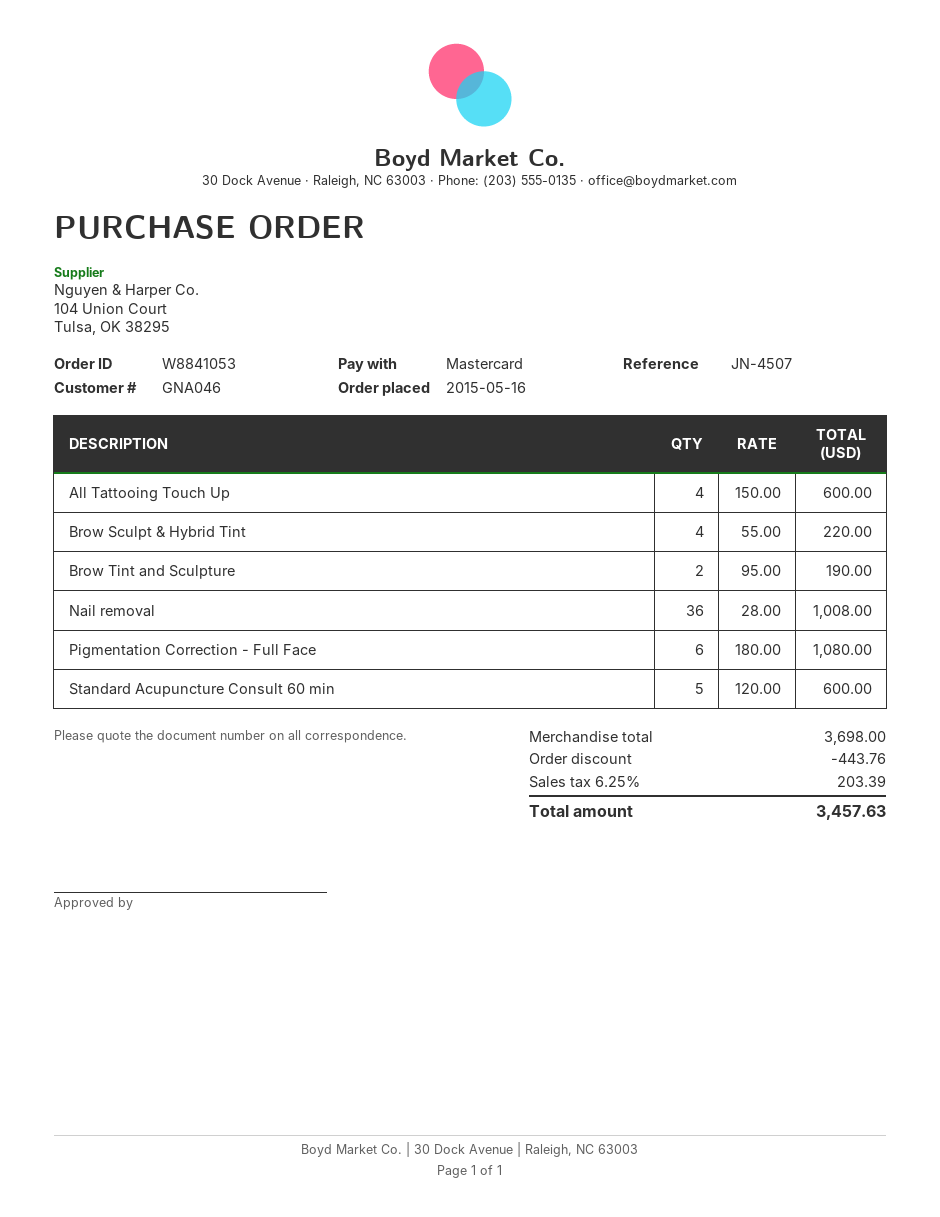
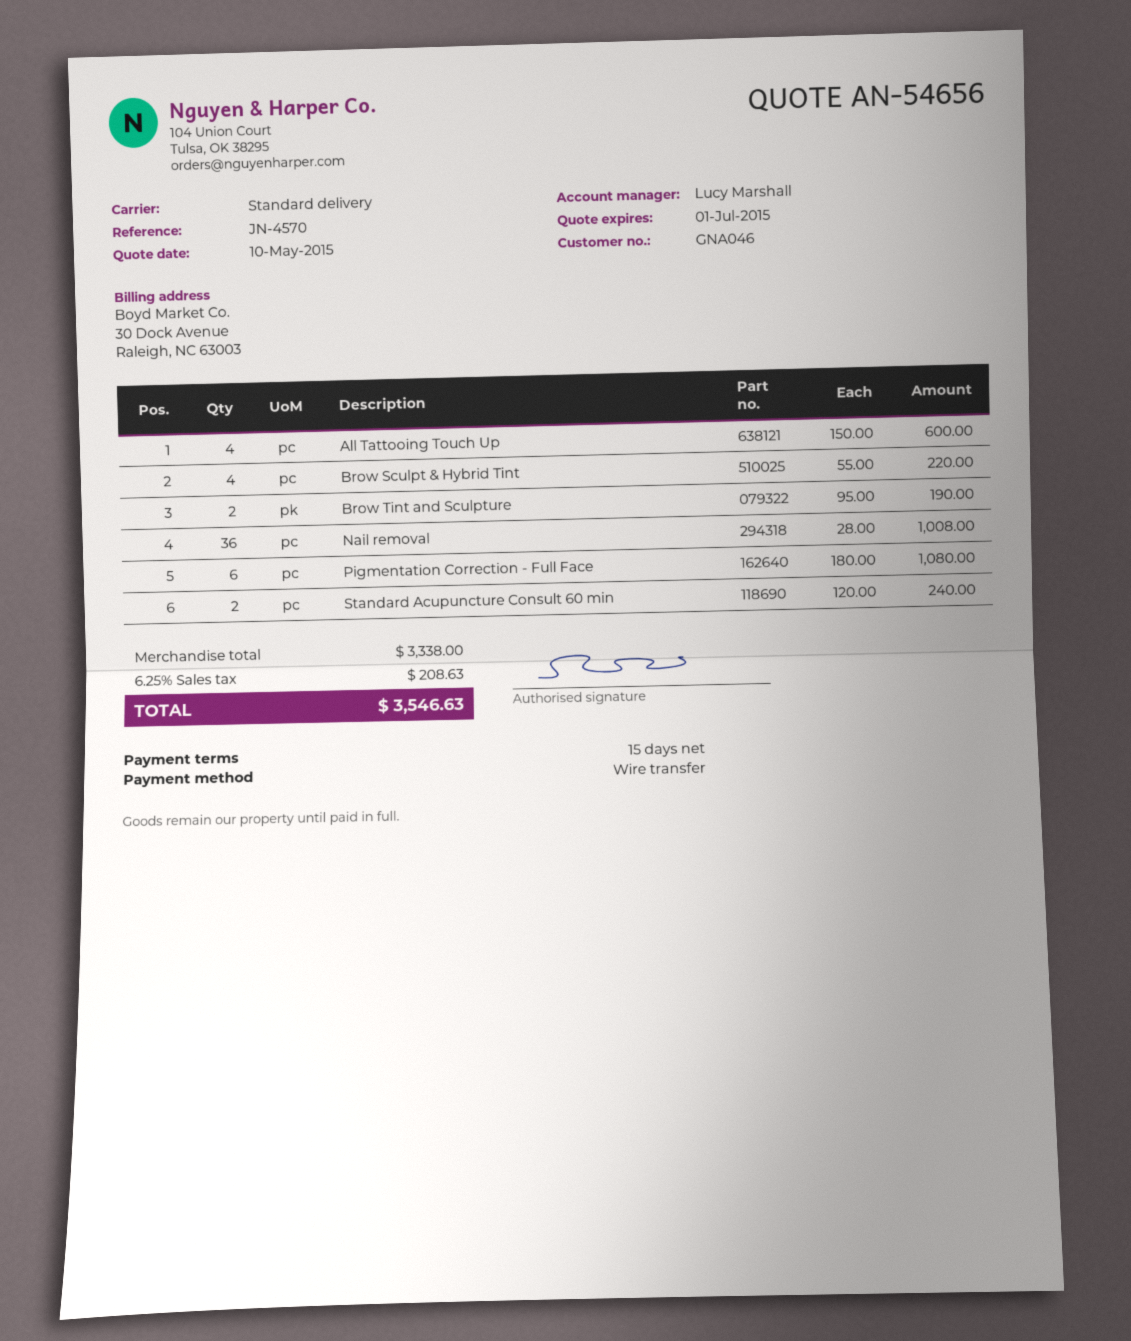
reference: JN-4507 -> JN-4570
payment method: Mastercard -> bank transfer
Standard Acupuncture Consult 60 min: 5 x 120.00 = 600.00 -> 2 x 120.00 = 240.00
subtotal: 3698.00 -> 3338.00
discount: 443.76 -> none
tax: 6.25% = 203.39 -> 6.25% = 208.63
total: 3457.63 -> 3546.63

